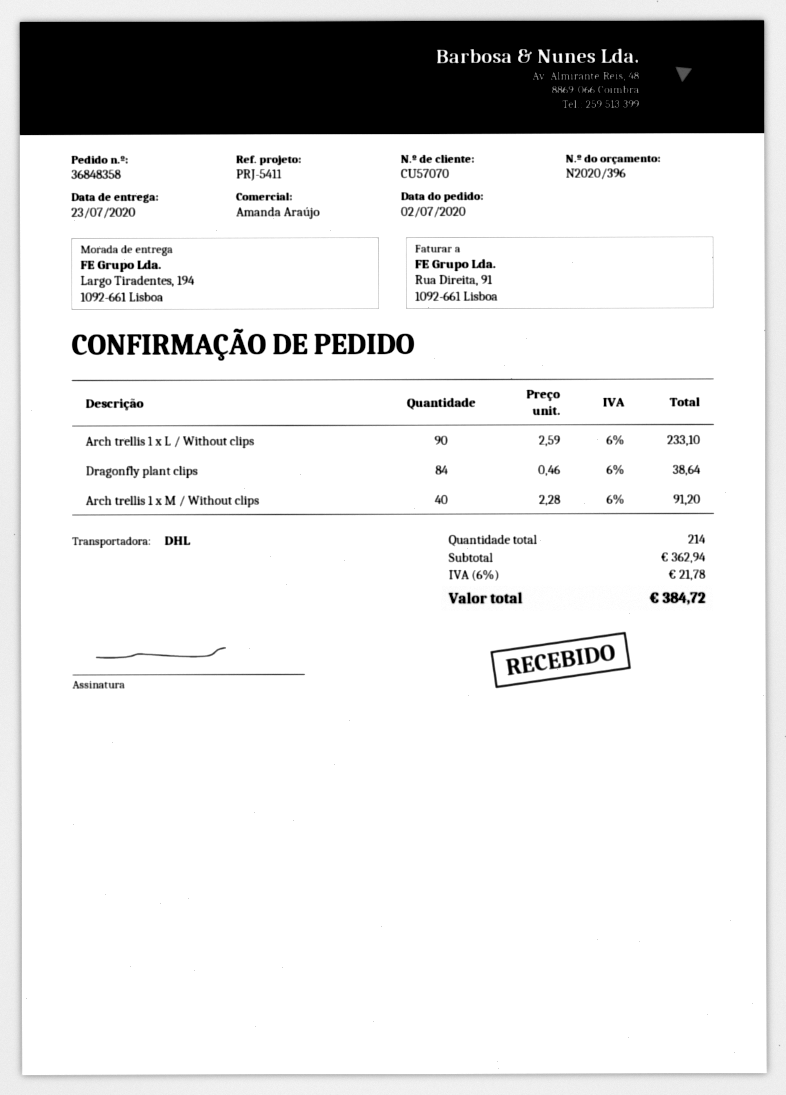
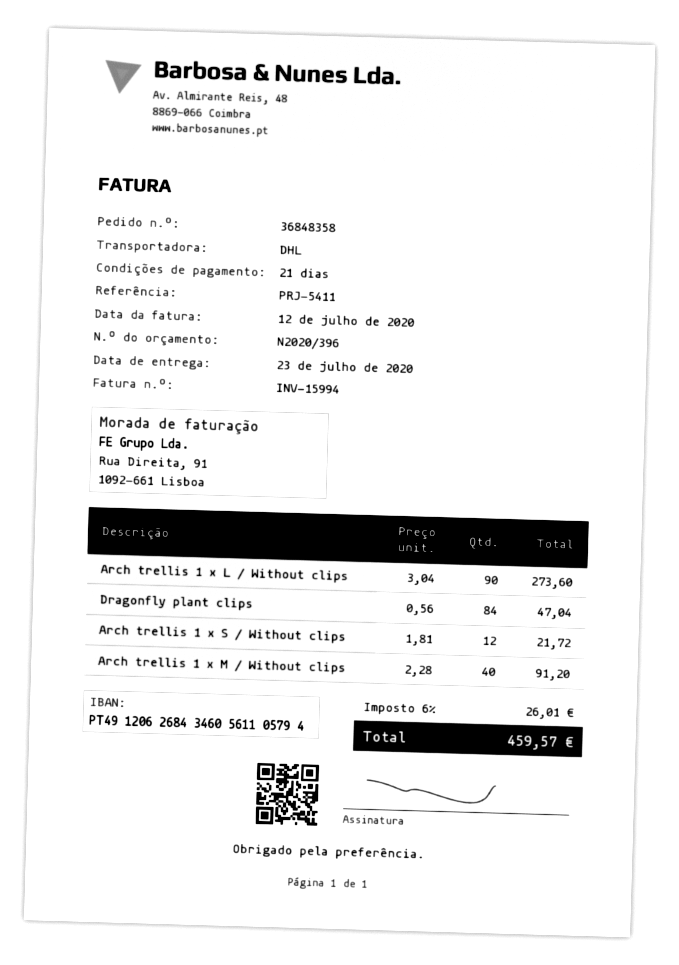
Arch trellis 1 x L / Without clips: 90 x 2.59 = 233.10 -> 90 x 3.04 = 273.60
Dragonfly plant clips: 84 x 0.46 = 38.64 -> 84 x 0.56 = 47.04
Arch trellis 1 x S / Without clips: none -> 12 x 1.81 = 21.72
tax: 6% = 21.78 -> 6% = 26.01
total: 384.72 -> 459.57

